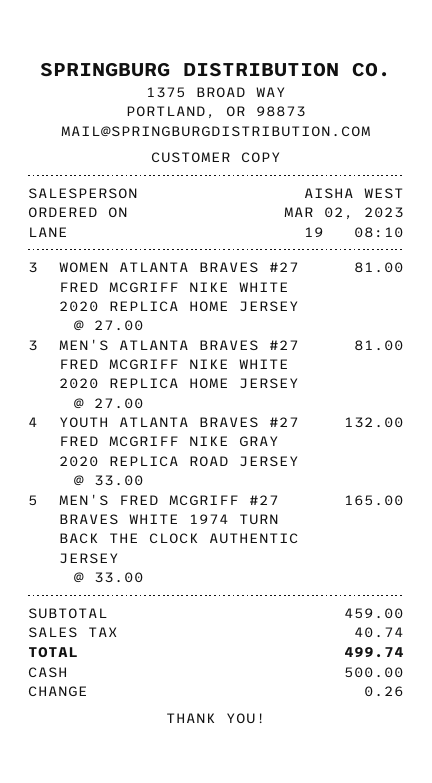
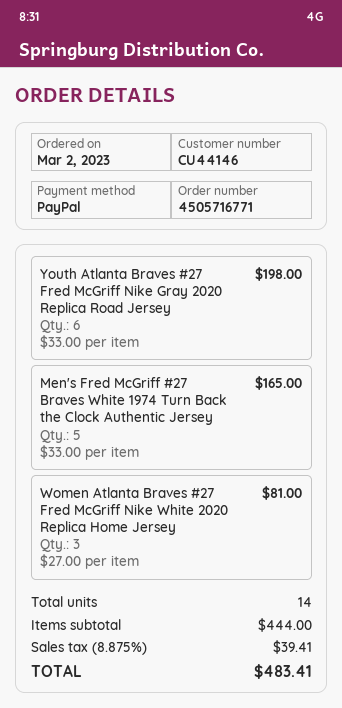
payment method: cash -> PayPal
MEN'S ATLANTA BRAVES #27 FRED MCGRIFF NIKE WHITE 2020 REPLICA HOME JERSEY: 3 x 27.00 = 81.00 -> none
YOUTH ATLANTA BRAVES #27 FRED MCGRIFF NIKE GRAY 2020 REPLICA ROAD JERSEY: 4 x 33.00 = 132.00 -> 6 x 33.00 = 198.00
subtotal: 459.00 -> 444.00
tax: 40.74 -> 39.41
total: 499.74 -> 483.41

